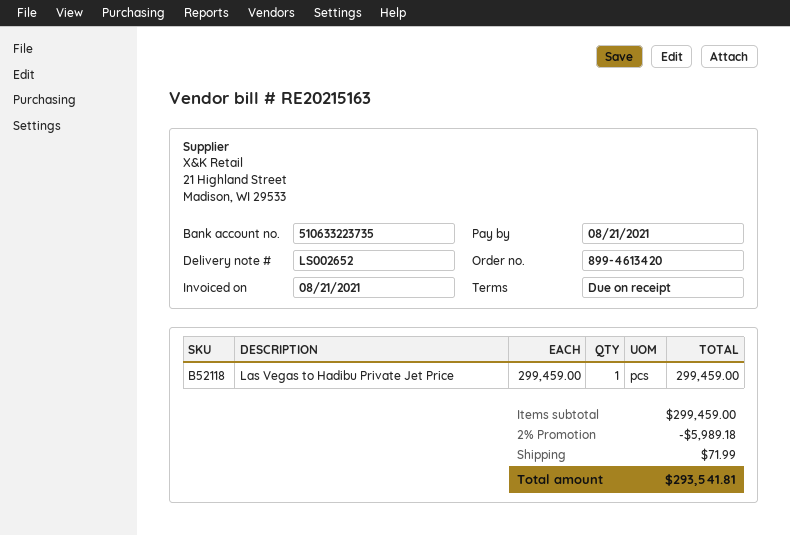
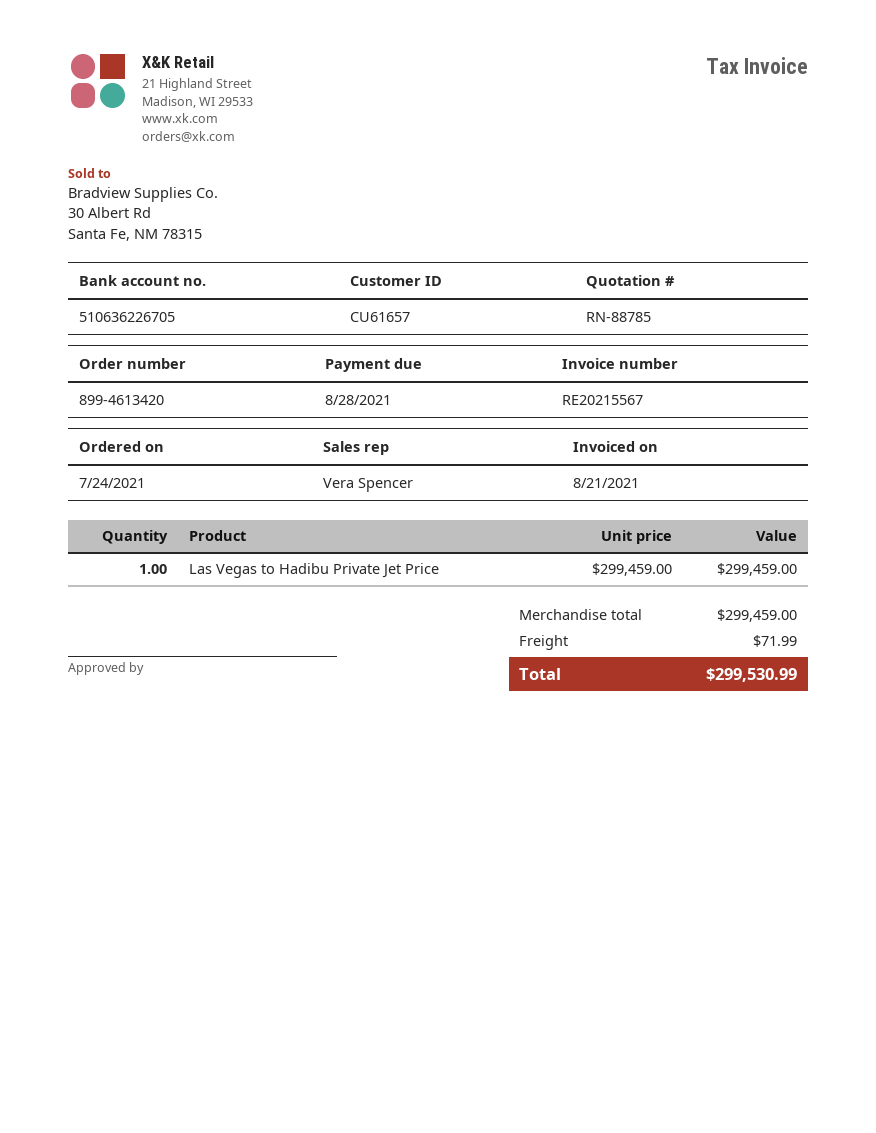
invoice number: RE20215163 -> RE20215567
due date: 2021-08-21 -> 2021-08-28
bank account: 510633223735 -> 510636226705
discount: 2% = 5989.18 -> none
total: 293541.81 -> 299530.99

